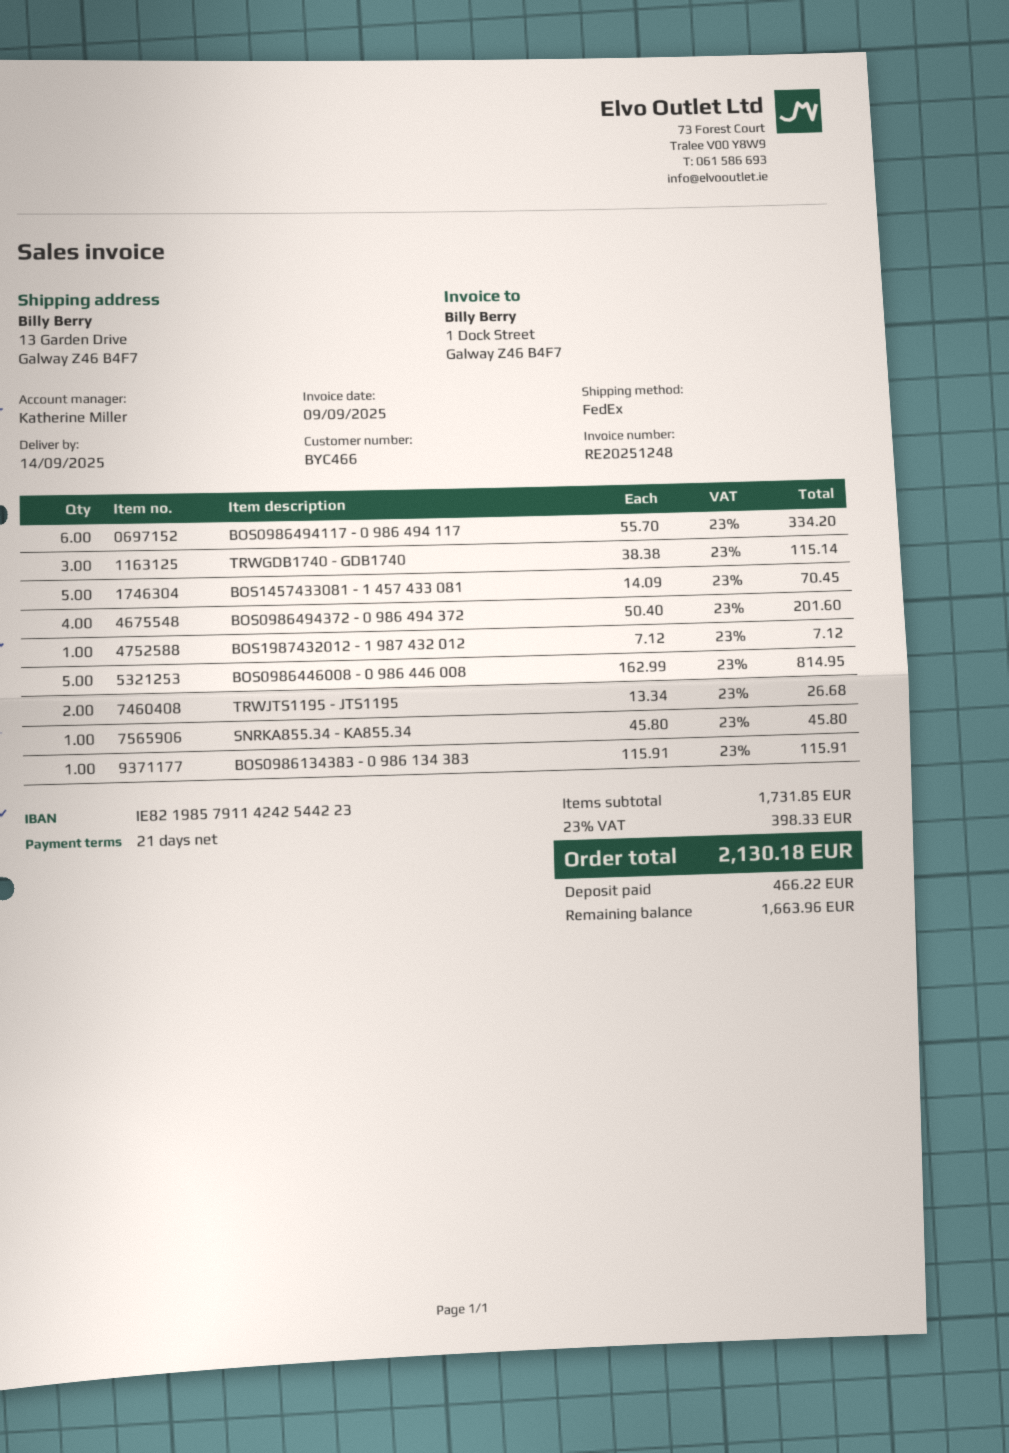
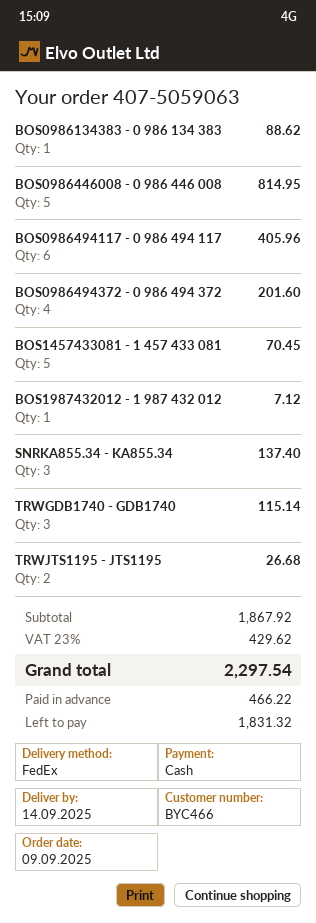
BOS0986494117 - 0 986 494 117: 6 for 334.20 -> 6 for 405.96
SNRKA855.34 - KA855.34: 1 for 45.80 -> 3 for 137.40
BOS0986134383 - 0 986 134 383: 1 for 115.91 -> 1 for 88.62
subtotal: 1731.85 -> 1867.92
tax: 23% = 398.33 -> 23% = 429.62
total: 2130.18 -> 2297.54
balance: 1663.96 -> 1831.32

